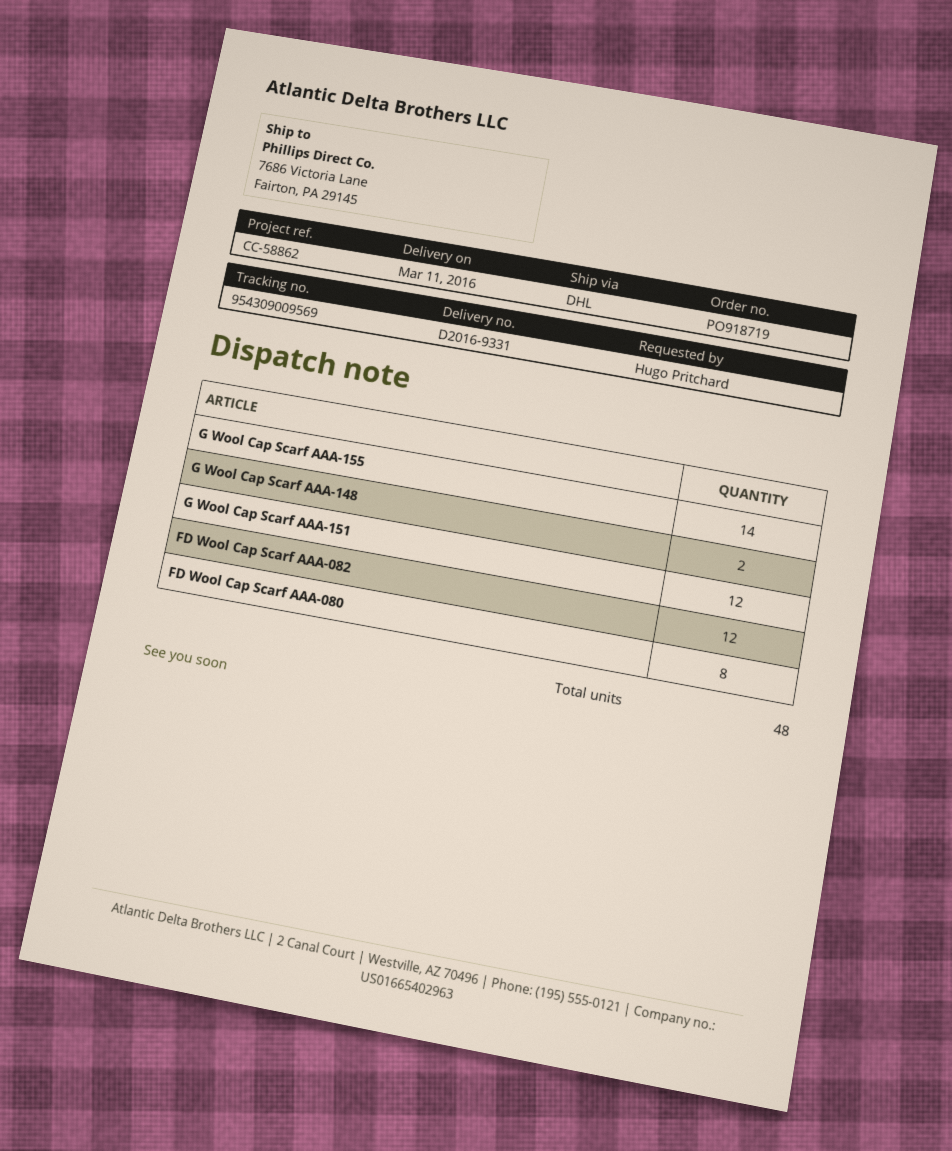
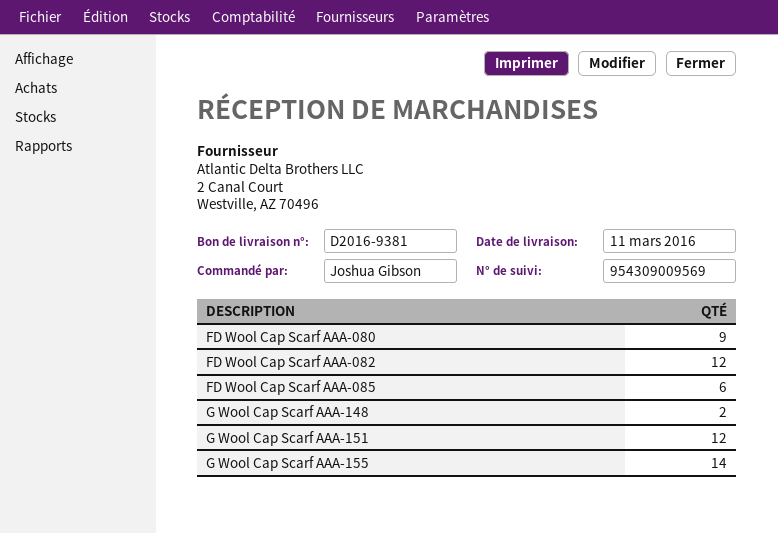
delivery note number: D2016-9331 -> D2016-9381
ordered by: Hugo Pritchard -> Joshua Gibson
FD Wool Cap Scarf AAA-080: 8 -> 9
FD Wool Cap Scarf AAA-085: none -> 6

